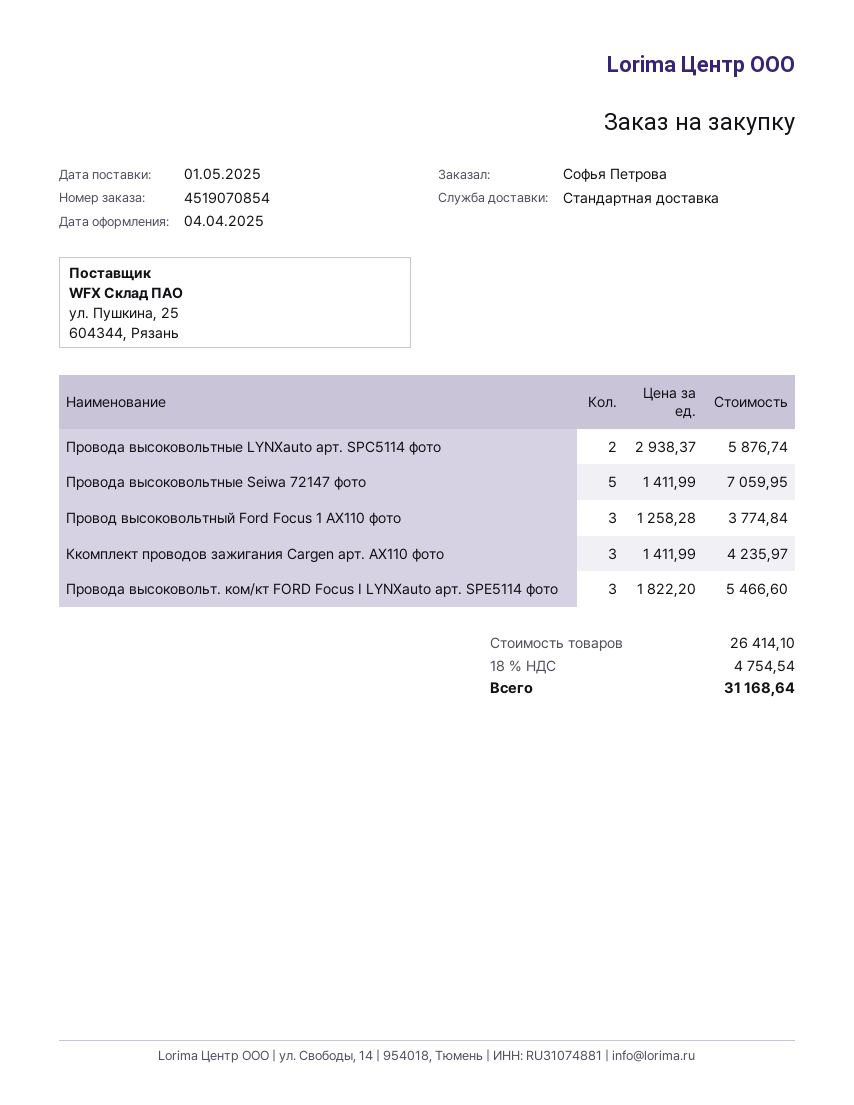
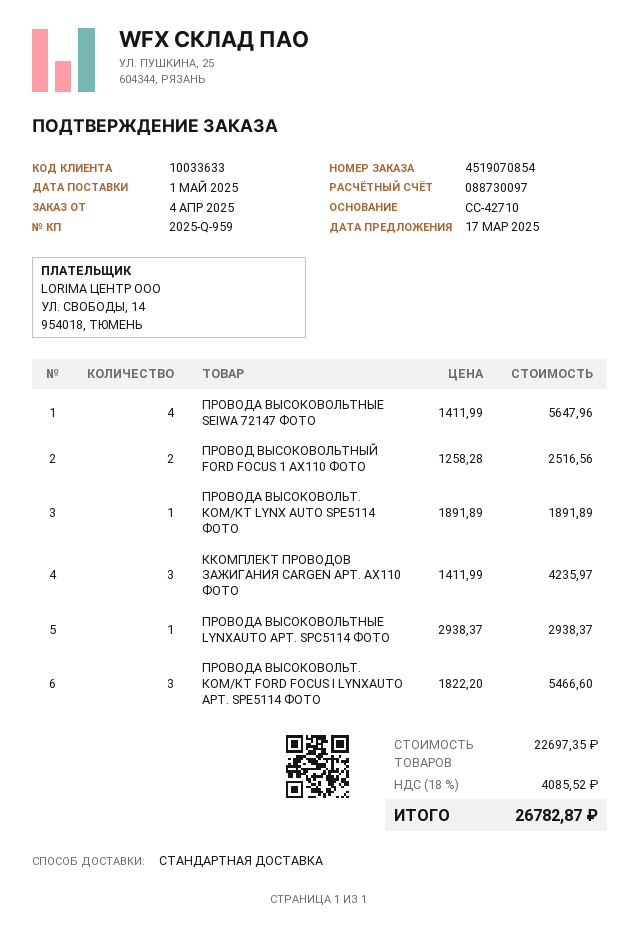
Провода высоковольтные LYNXauto арт. SPC5114 фото: 2 x 2938.37 = 5876.74 -> 1 x 2938.37 = 2938.37
Провода высоковольтные Seiwa 72147 фото: 5 x 1411.99 = 7059.95 -> 4 x 1411.99 = 5647.96
Провод высоковольтный Ford Focus 1 AX110 фото: 3 x 1258.28 = 3774.84 -> 2 x 1258.28 = 2516.56
ПРОВОДА ВЫСОКОВОЛЬТ. КОМ/КТ LYNX AUTO SPE5114 ФОТО: none -> 1 x 1891.89 = 1891.89
subtotal: 26414.10 -> 22697.35
tax: 18% = 4754.54 -> 18% = 4085.52
total: 31168.64 -> 26782.87

